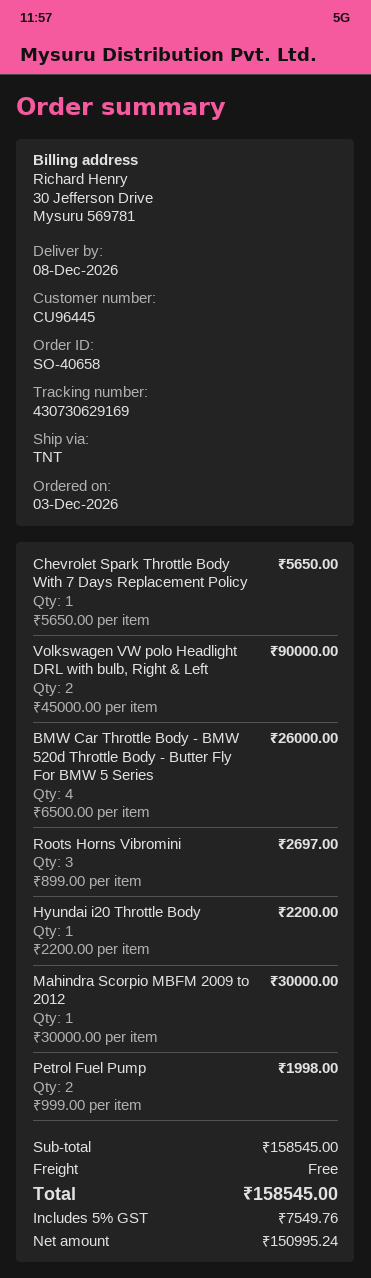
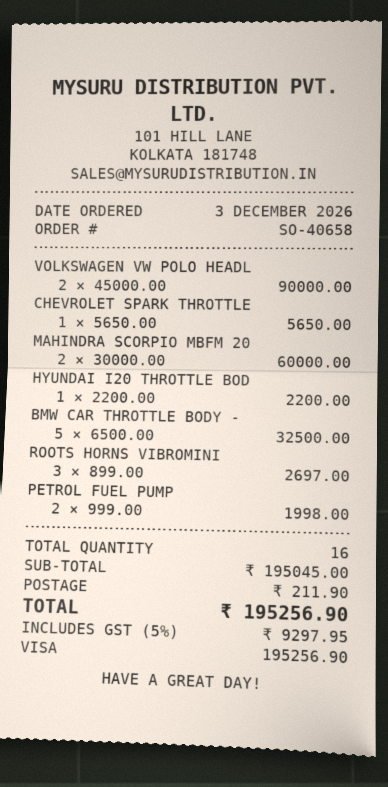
BMW Car Throttle Body - BMW 520d Throttle Body - Butter Fly For BMW 5 Series: 4 x 6500.00 = 26000.00 -> 5 x 6500.00 = 32500.00
Mahindra Scorpio MBFM 2009 to 2012: 1 x 30000.00 = 30000.00 -> 2 x 30000.00 = 60000.00
subtotal: 158545.00 -> 195045.00
shipping: 0.00 -> 211.90
tax: 5% = 7549.76 -> 5% = 9297.95
total: 158545.00 -> 195256.90

